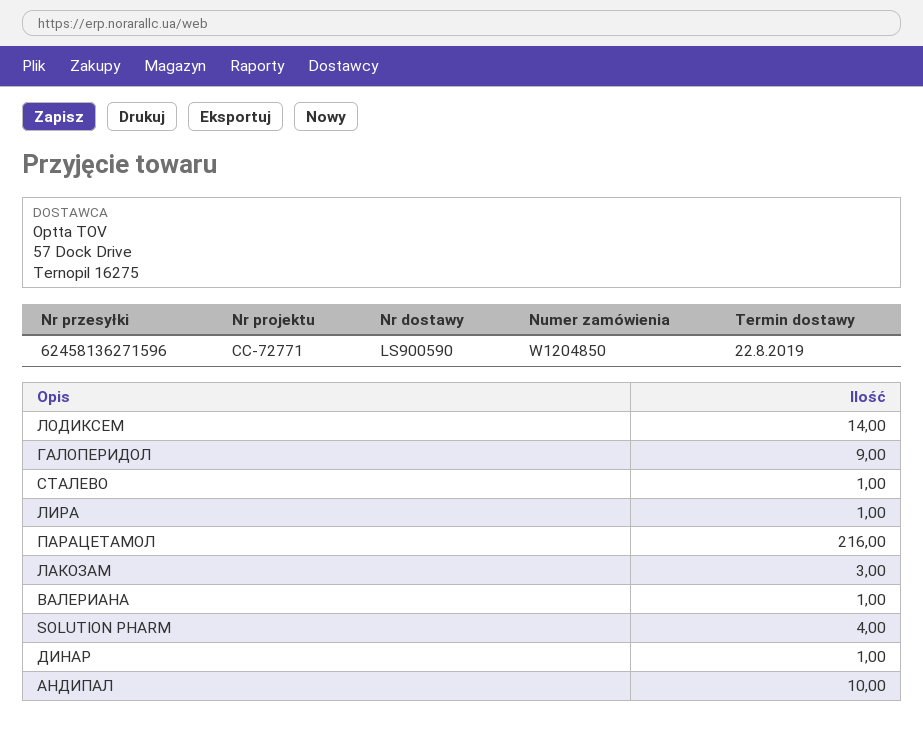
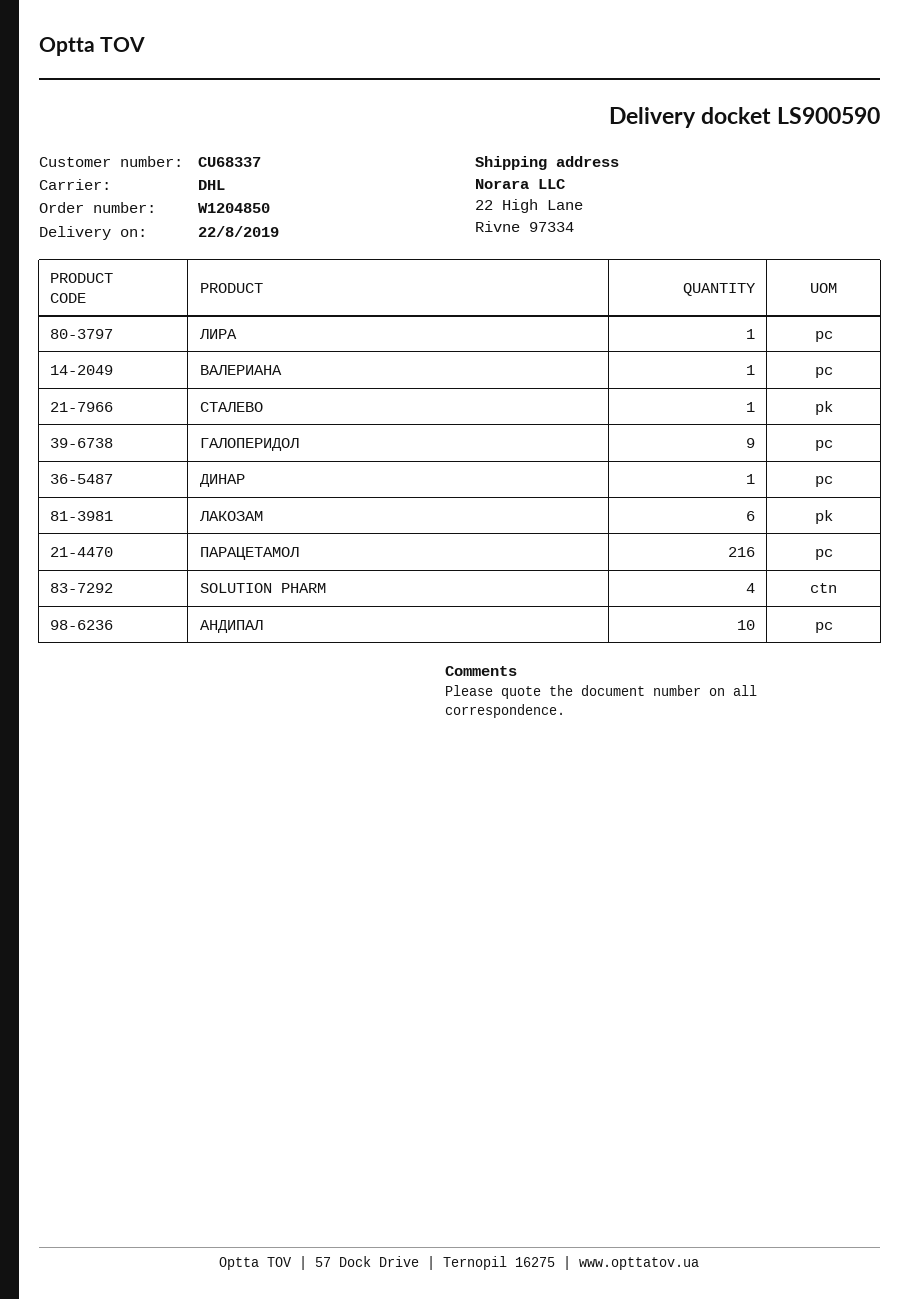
ЛОДИКСЕМ: 14 -> none
ЛАКОЗАМ: 3 -> 6

